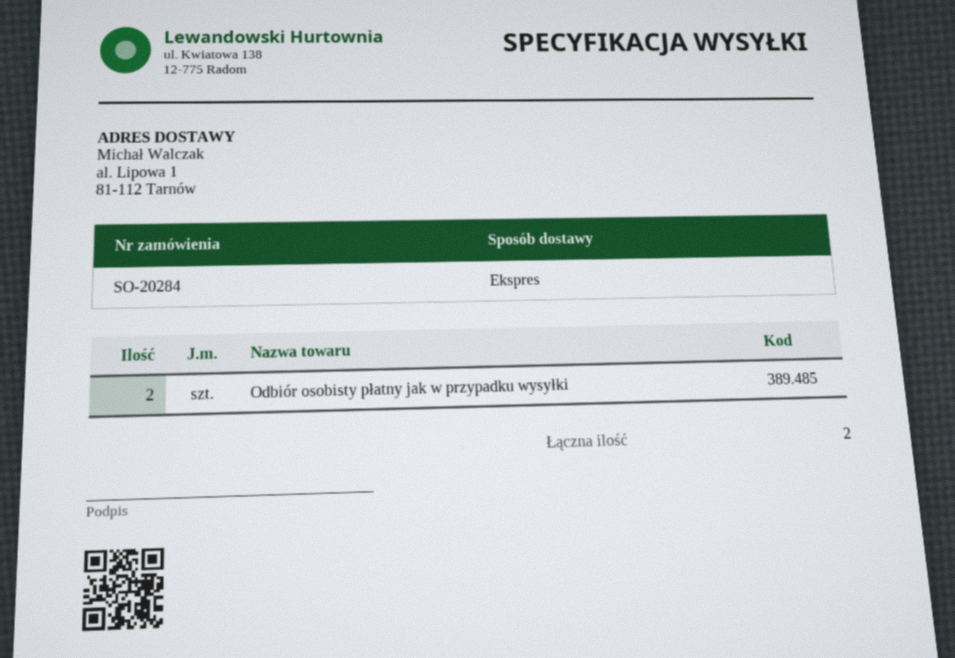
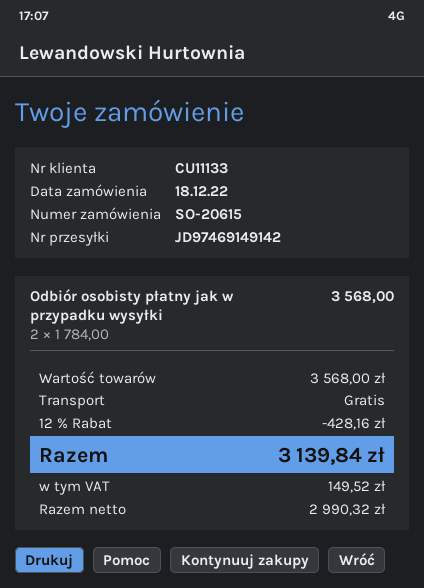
order number: SO-20284 -> SO-20615

